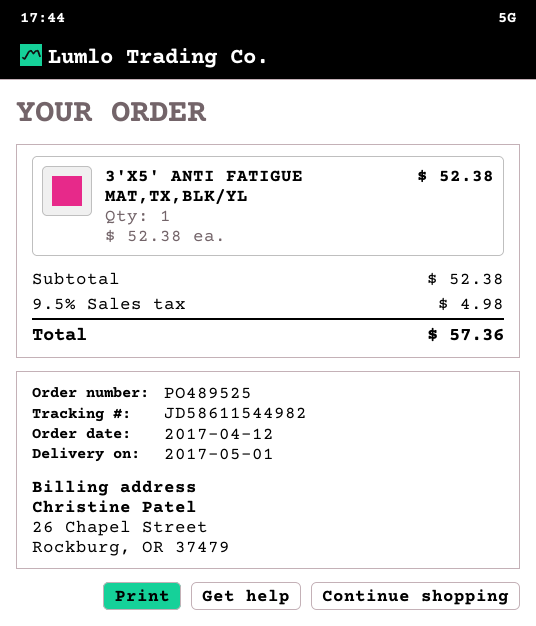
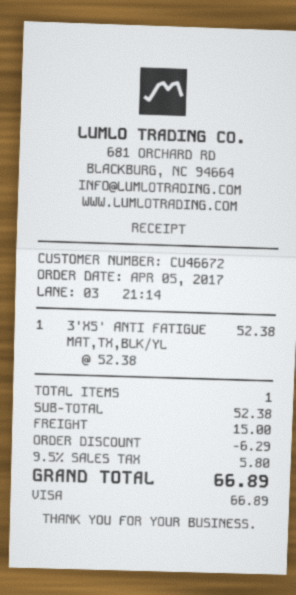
order date: 2017-04-12 -> 2017-04-05
discount: none -> 6.29
shipping: none -> 15.00
tax: 9.5% = 4.98 -> 9.5% = 5.80
total: 57.36 -> 66.89

